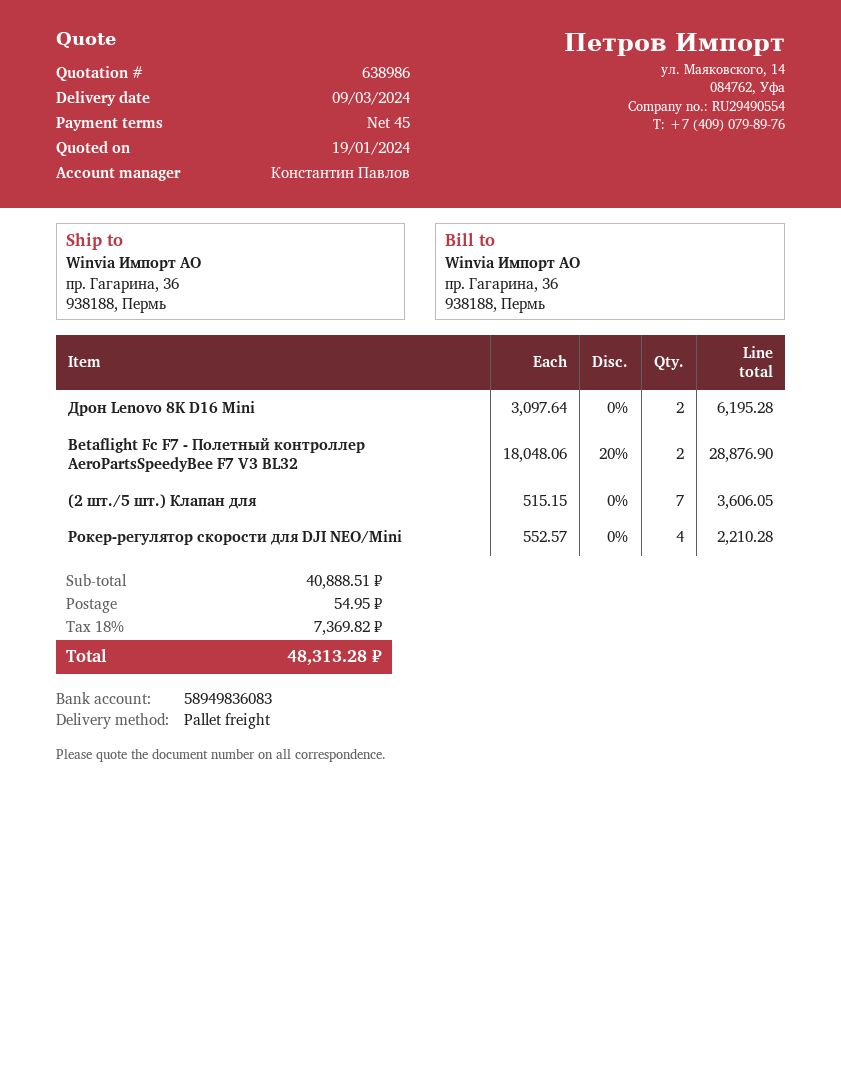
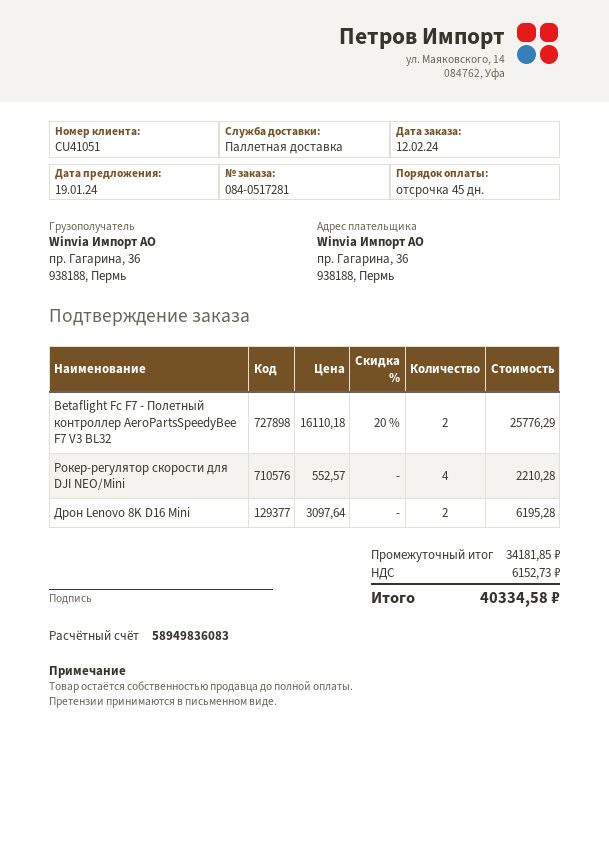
Betaflight Fc F7 - Полетный контроллер AeroPartsSpeedyBee F7 V3 BL32: 2 x 18048.06 - 20% = 28876.90 -> 2 x 16110.18 - 20% = 25776.29
(2 шт./5 шт.) Клапан для: 7 x 515.15 = 3606.05 -> none
subtotal: 40888.51 -> 34181.85
shipping: 54.95 -> none
tax: 7369.82 -> 6152.73
total: 48313.28 -> 40334.58

